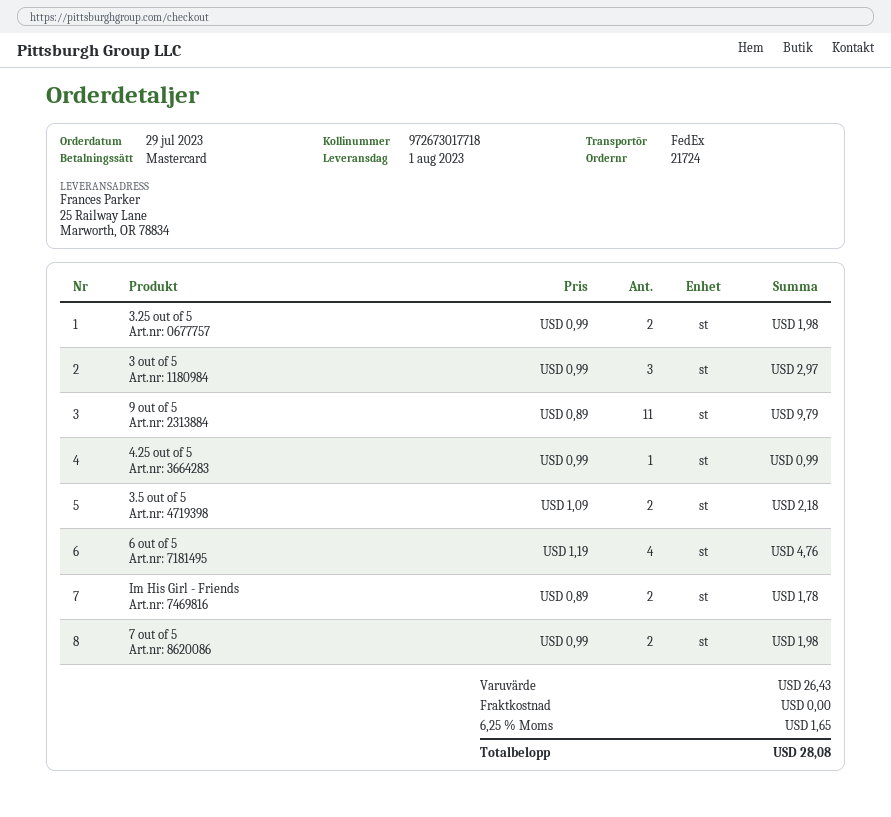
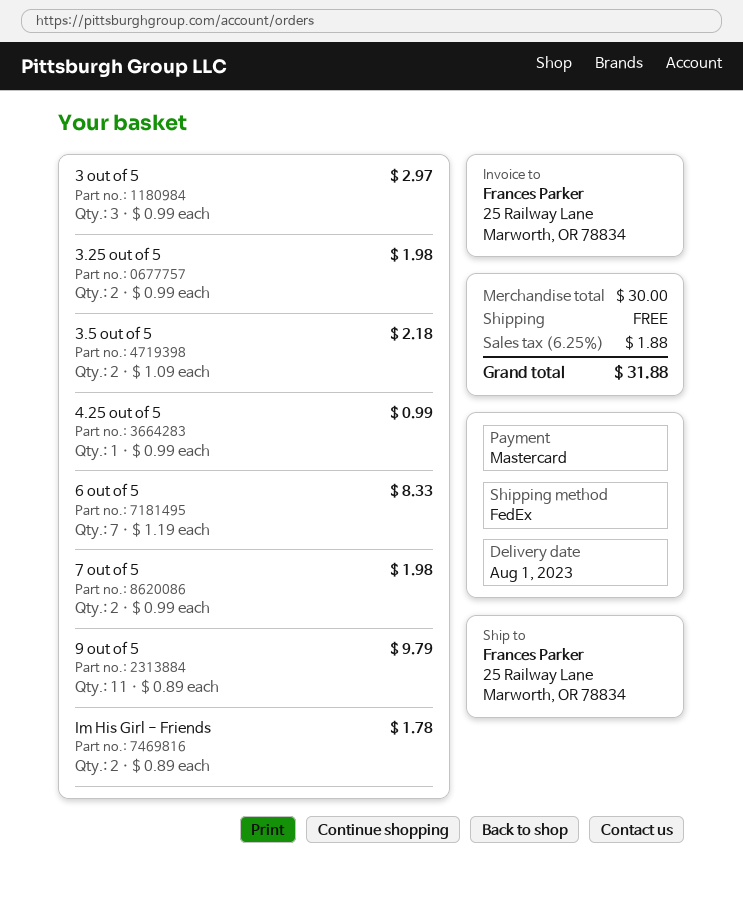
6 out of 5: 4 x 1.19 = 4.76 -> 7 x 1.19 = 8.33
subtotal: 26.43 -> 30.00
tax: 6.25% = 1.65 -> 6.25% = 1.88
total: 28.08 -> 31.88

